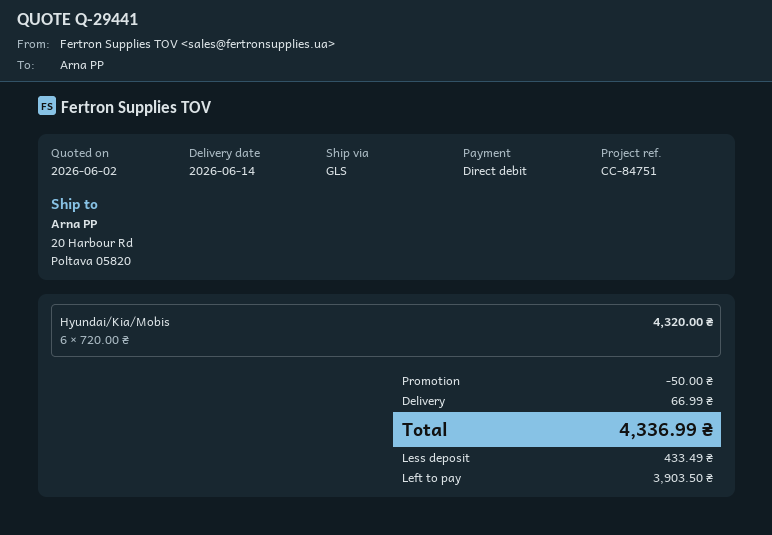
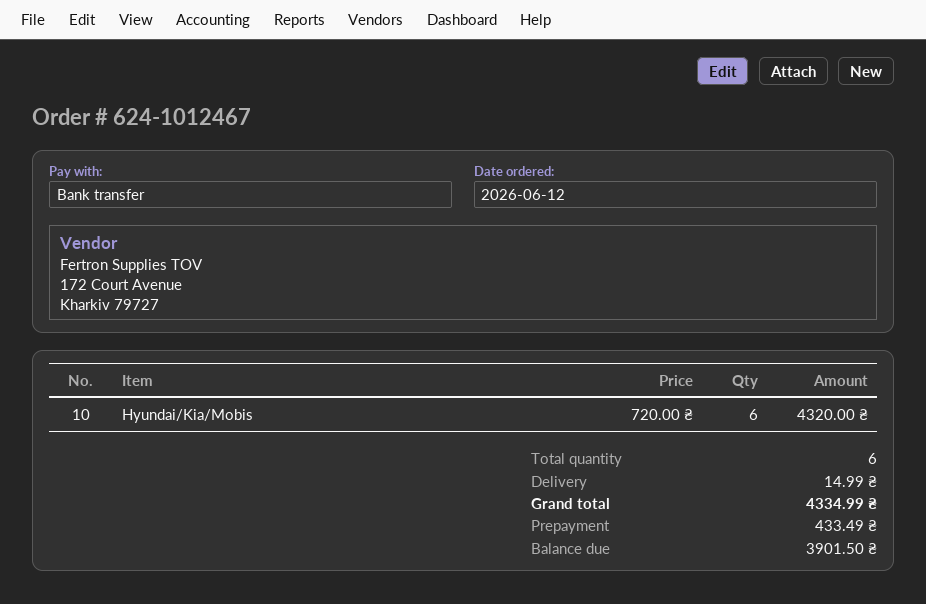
payment method: direct debit -> bank transfer
discount: 50.00 -> none
shipping: 66.99 -> 14.99
total: 4336.99 -> 4334.99
balance: 3903.50 -> 3901.50

